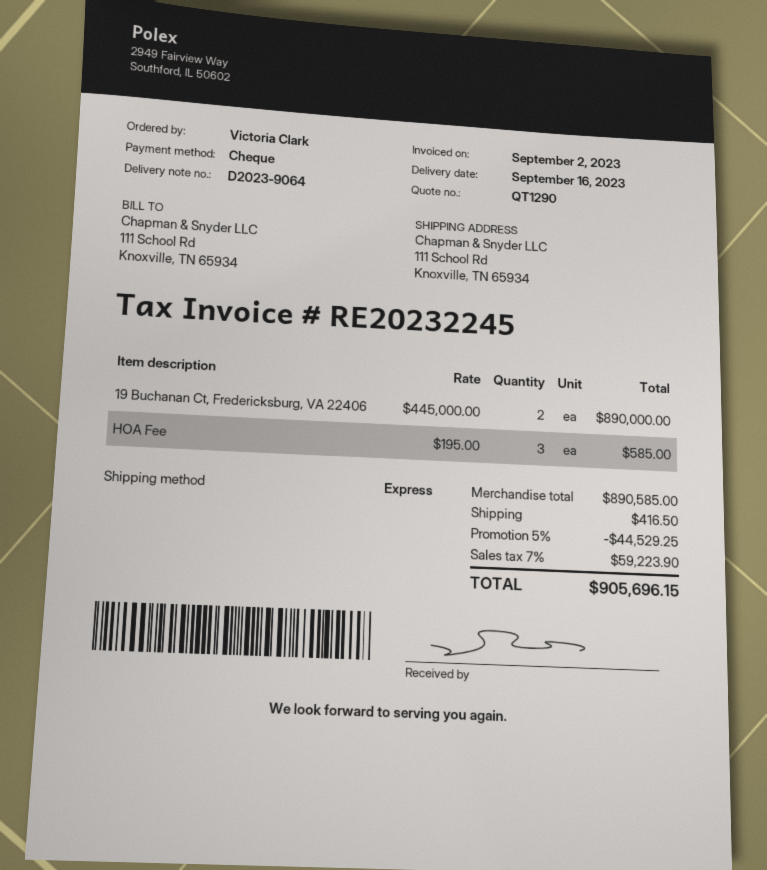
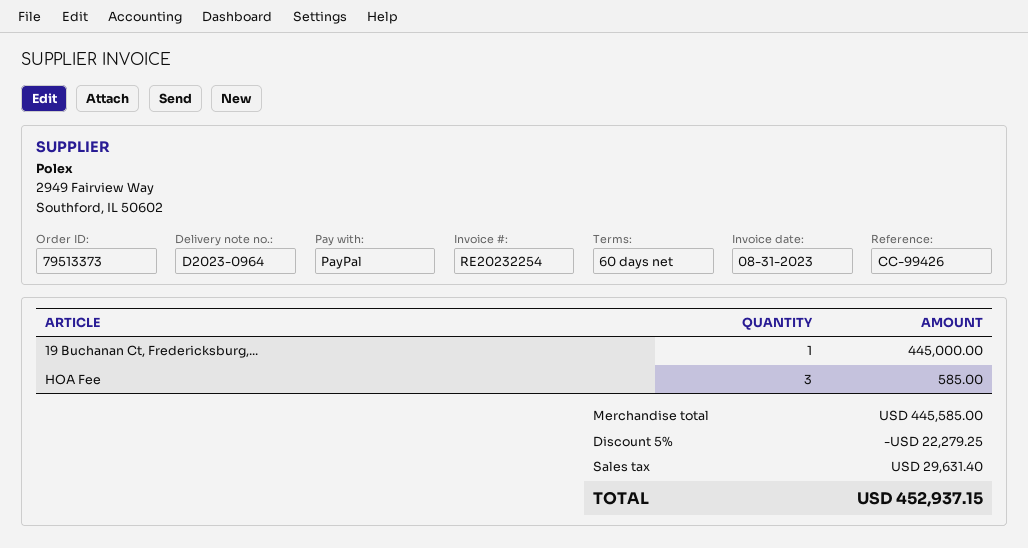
delivery note number: D2023-9064 -> D2023-0964
invoice number: RE20232245 -> RE20232254
invoice date: 2023-09-02 -> 2023-08-31
payment method: cheque -> PayPal
19 Buchanan Ct, Fredericksburg, VA 22406: 2 for 890000.00 -> 1 for 445000.00
subtotal: 890585.00 -> 445585.00
discount: 5% = 44529.25 -> 5% = 22279.25
shipping: 416.50 -> none
tax: 59223.90 -> 29631.40
total: 905696.15 -> 452937.15

